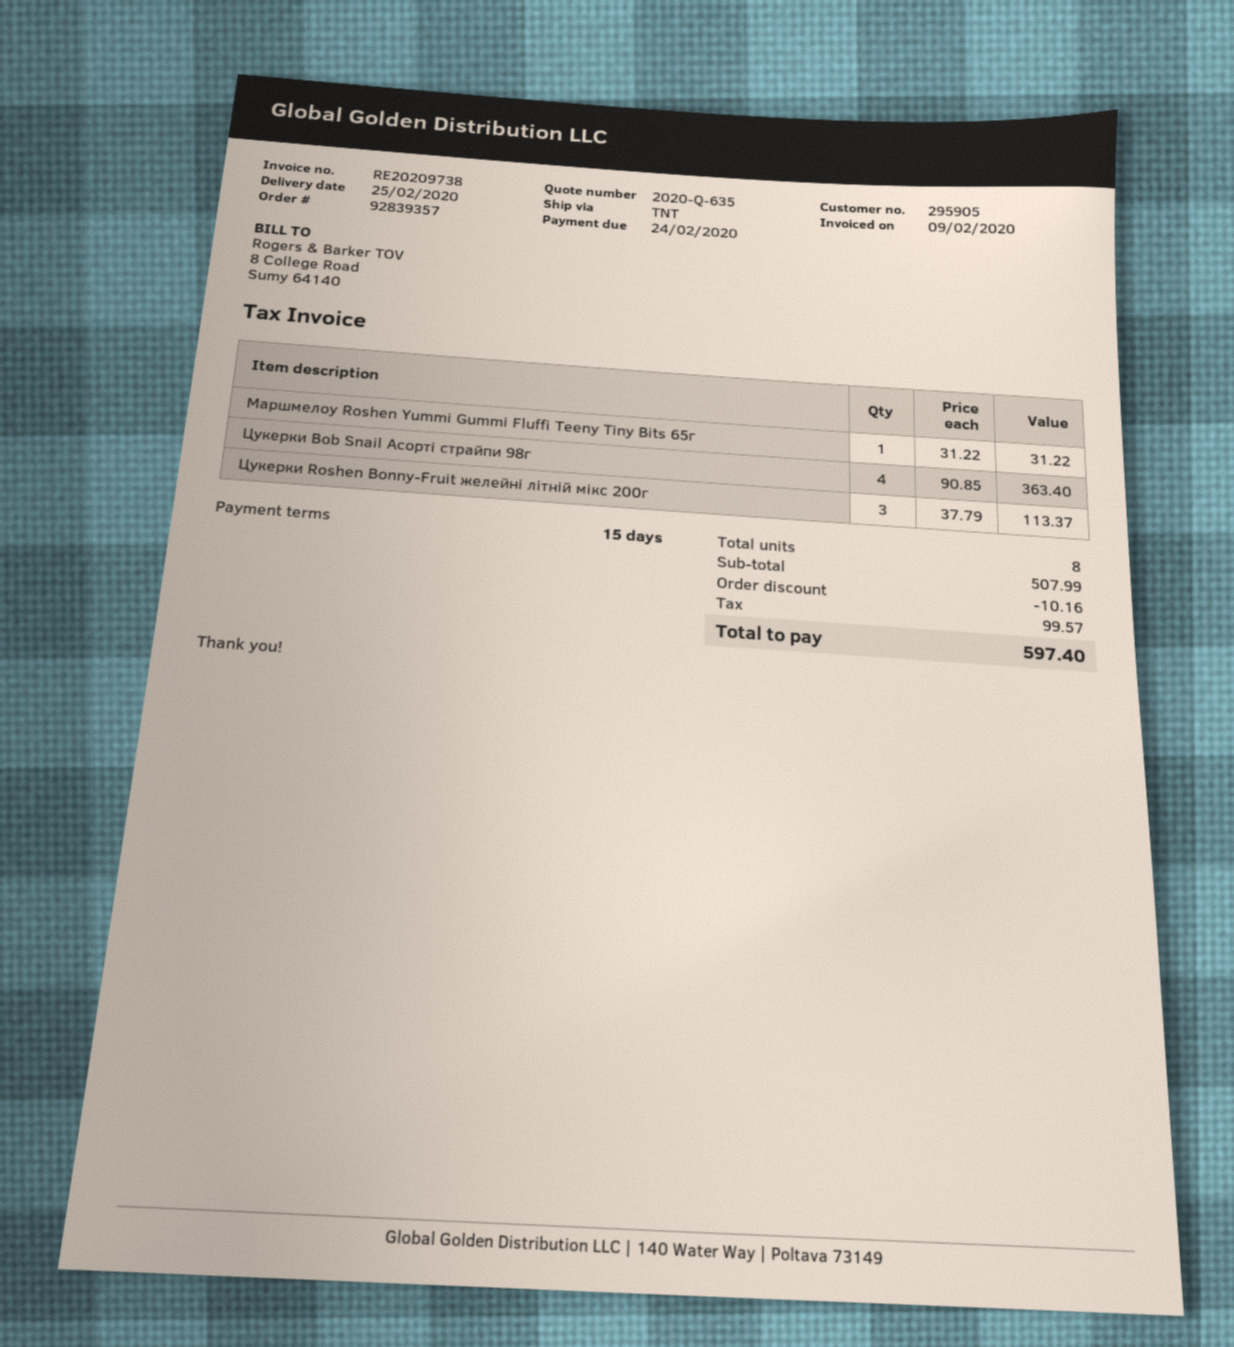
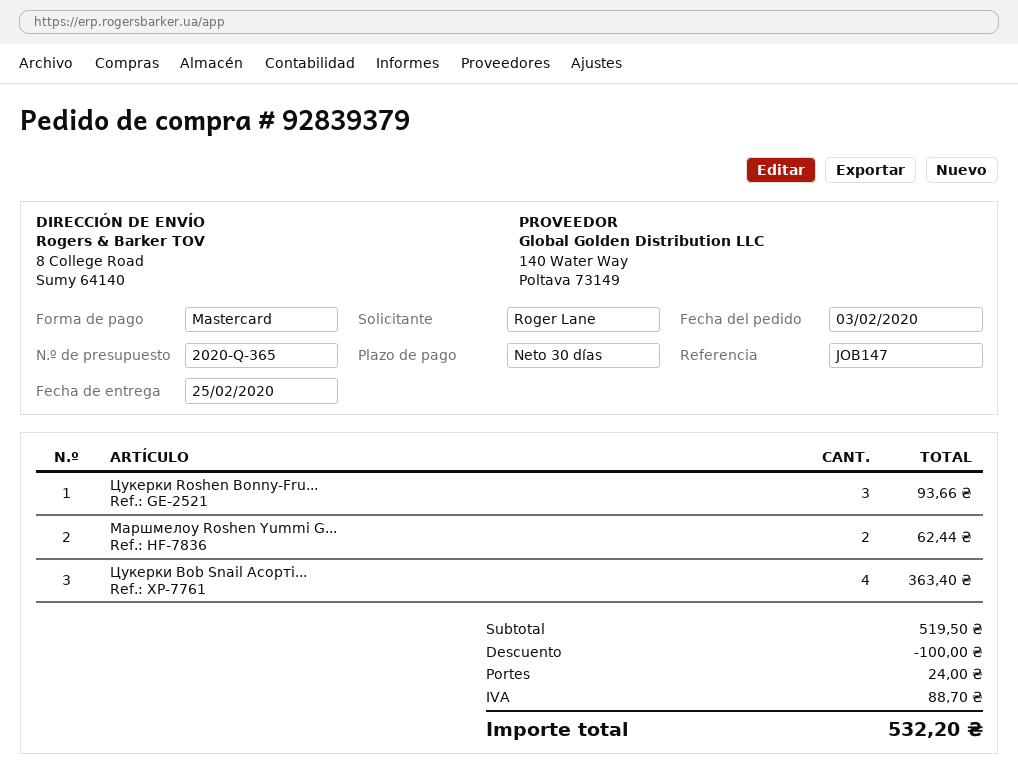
quote number: 2020-Q-635 -> 2020-Q-365
order number: 92839357 -> 92839379
payment terms: 15 days -> 30 days
Маршмелоу Roshen Yummi Gummi Fluffi Teeny Tiny Bits 65г: 1 for 31.22 -> 2 for 62.44
Цукерки Roshen Bonny-Fruit желейні літній мікс 200г: 3 for 113.37 -> 3 for 93.66
subtotal: 507.99 -> 519.50
discount: 10.16 -> 100.00
shipping: none -> 24.00
tax: 99.57 -> 88.70
total: 597.40 -> 532.20

